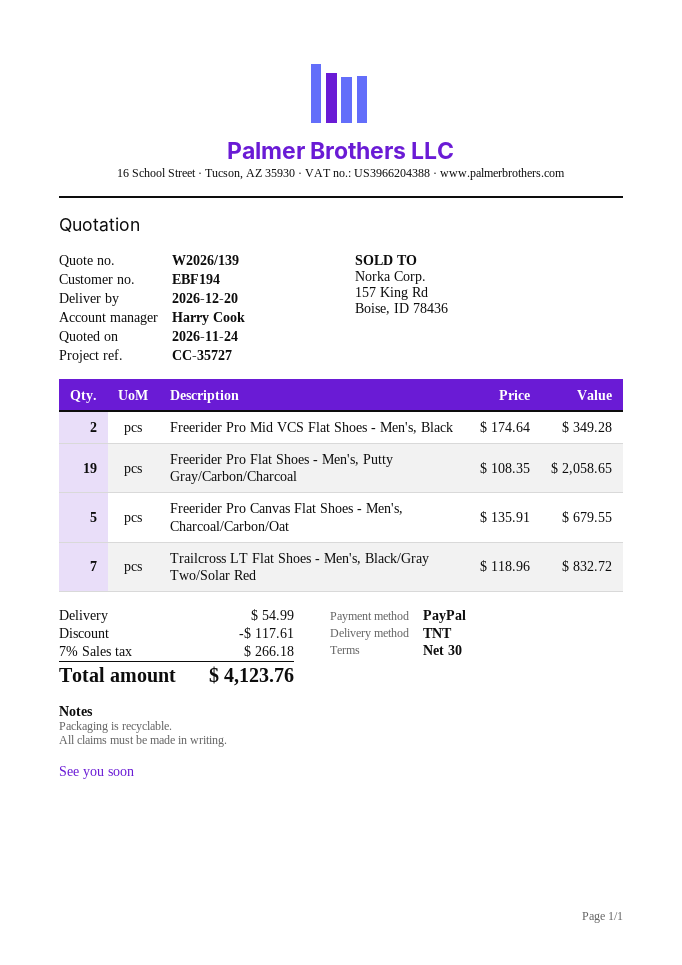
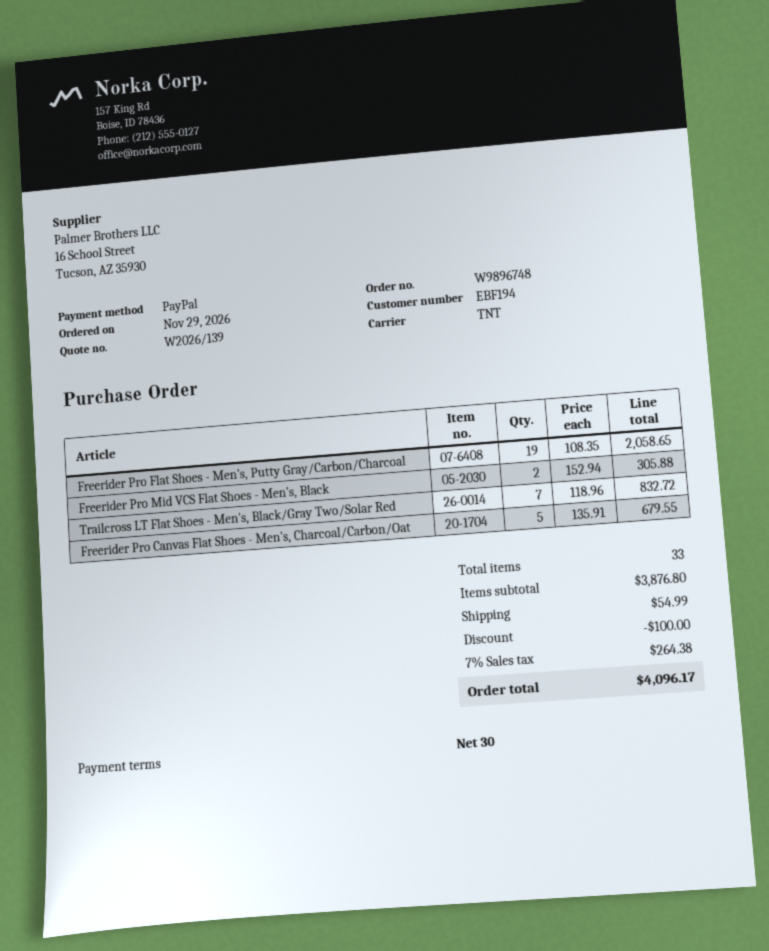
Freerider Pro Mid VCS Flat Shoes - Men's, Black: 2 x 174.64 = 349.28 -> 2 x 152.94 = 305.88
discount: 117.61 -> 100.00
tax: 7% = 266.18 -> 7% = 264.38
total: 4123.76 -> 4096.17

